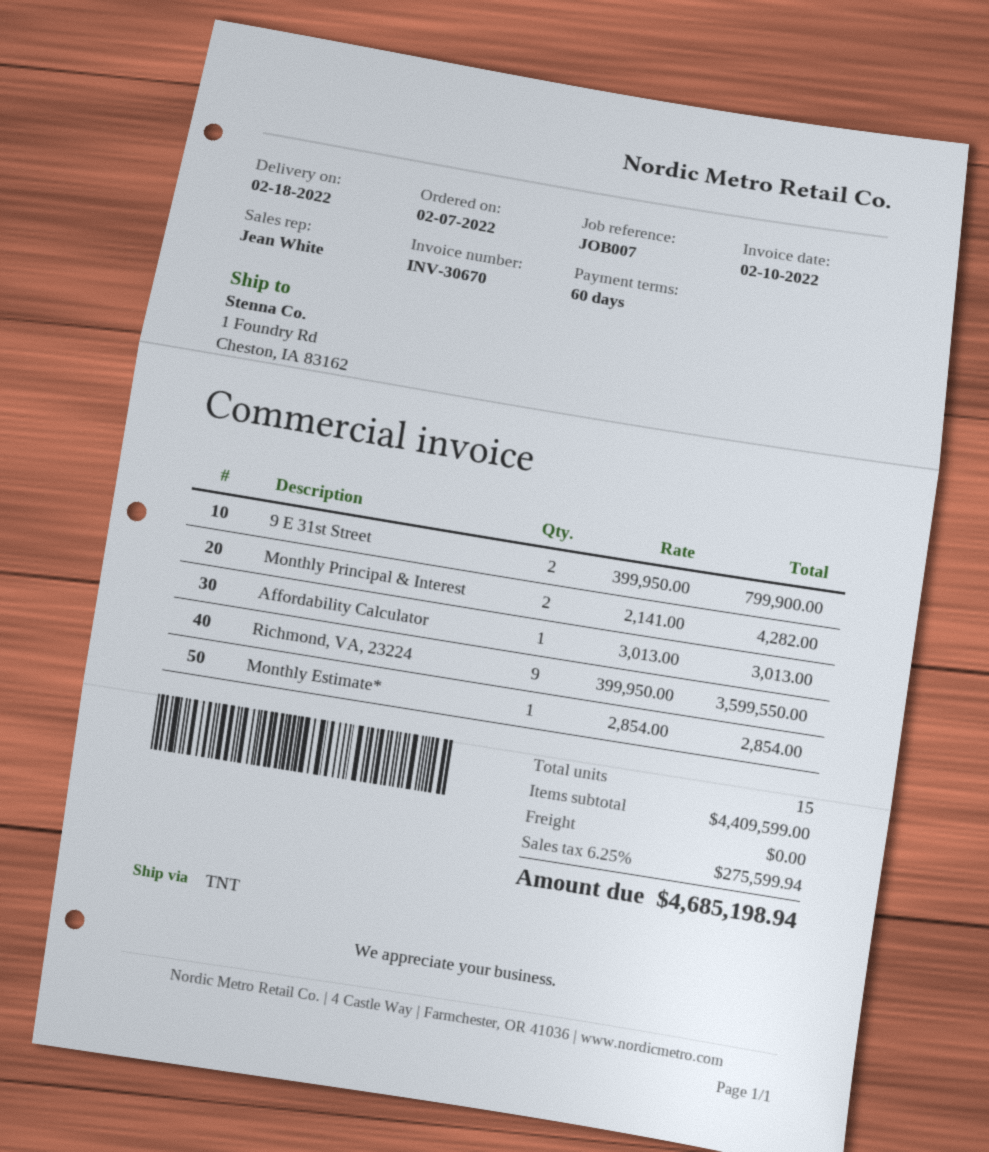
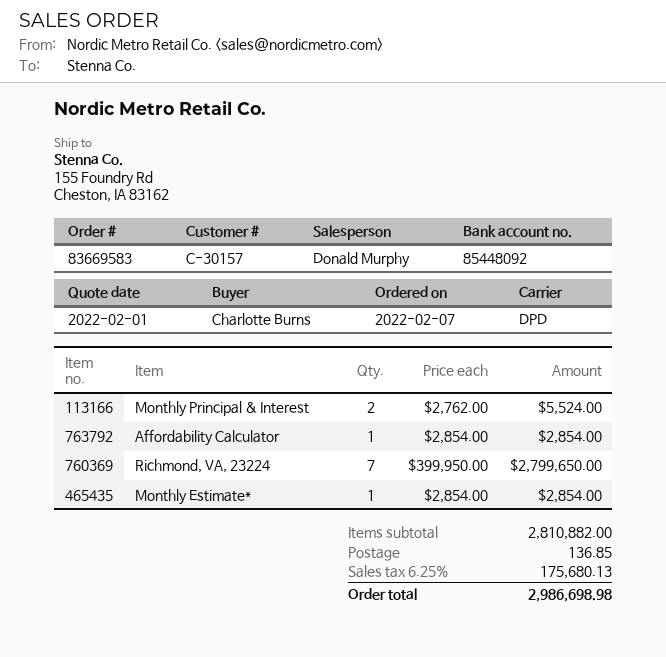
sales rep: Jean White -> Donald Murphy
shipping method: TNT -> DPD
ship to: 1 Foundry Rd, Cheston, IA 83162 -> 155 Foundry Rd, Cheston, IA 83162
9 E 31st Street: 2 x 399950.00 = 799900.00 -> none
Monthly Principal & Interest: 2 x 2141.00 = 4282.00 -> 2 x 2762.00 = 5524.00
Affordability Calculator: 1 x 3013.00 = 3013.00 -> 1 x 2854.00 = 2854.00
Richmond, VA, 23224: 9 x 399950.00 = 3599550.00 -> 7 x 399950.00 = 2799650.00
subtotal: 4409599.00 -> 2810882.00
shipping: 0.00 -> 136.85
tax: 6.25% = 275599.94 -> 6.25% = 175680.13
total: 4685198.94 -> 2986698.98

